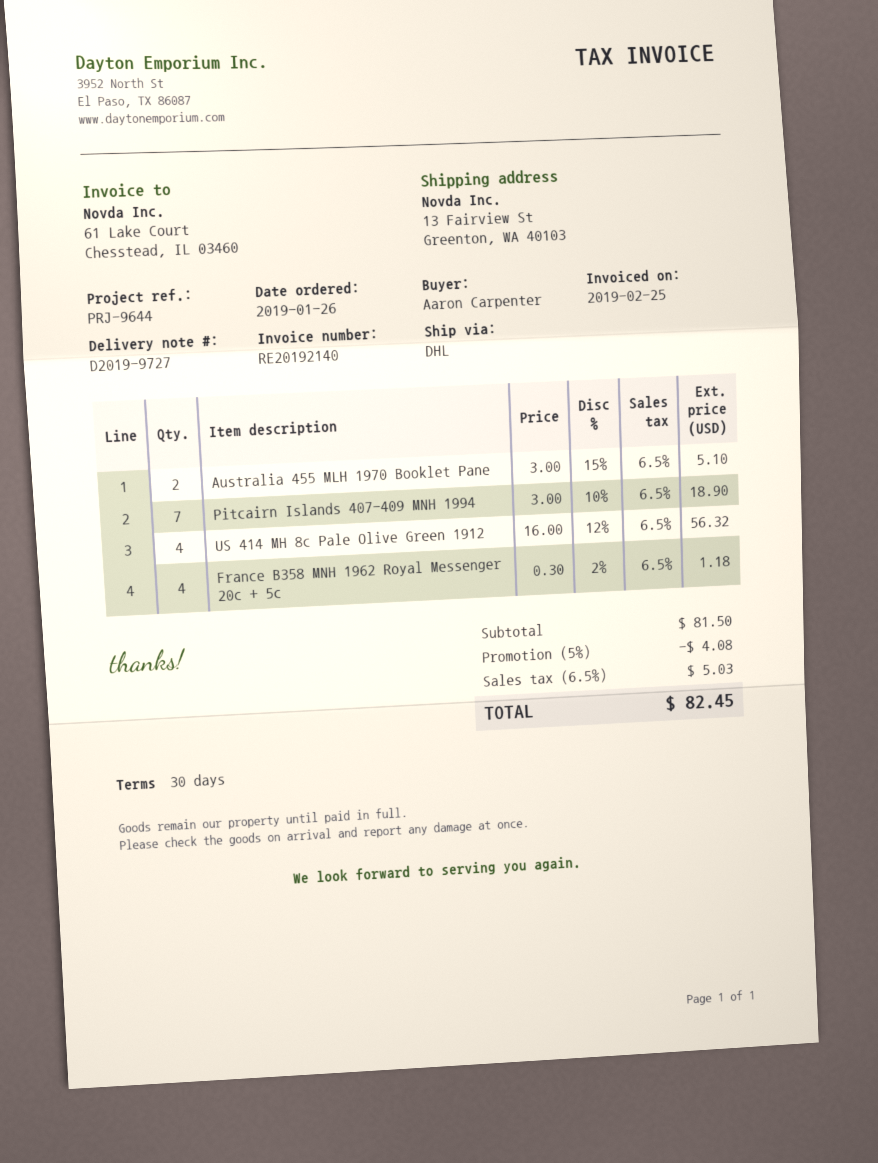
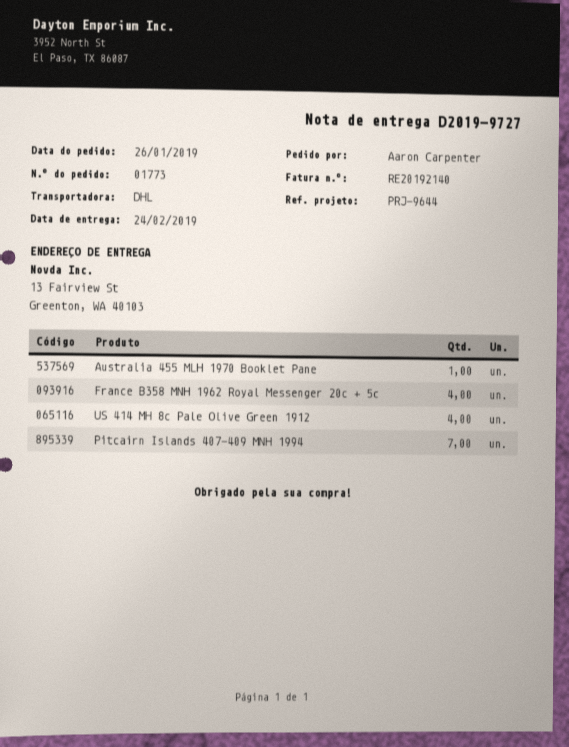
Australia 455 MLH 1970 Booklet Pane: 2 -> 1

